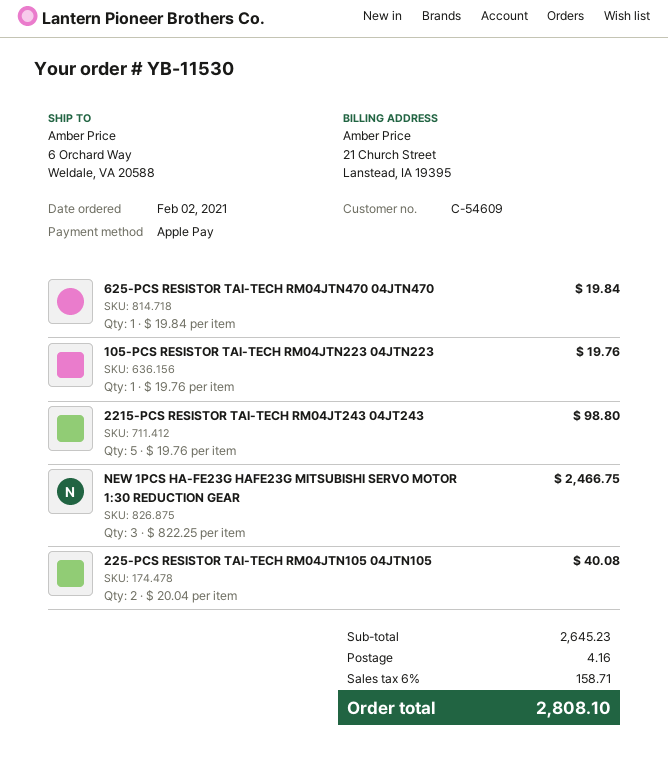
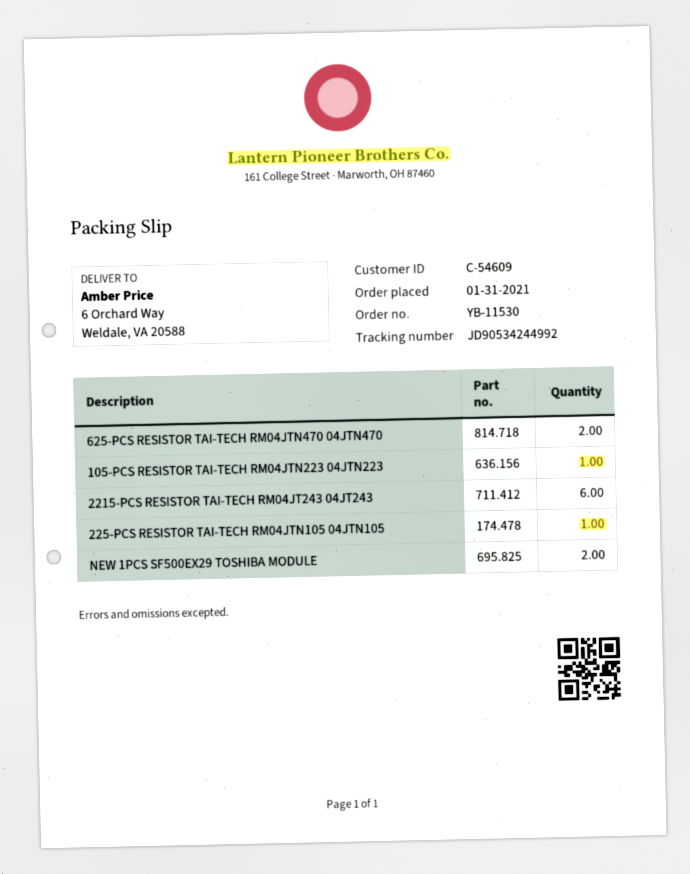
order date: 2021-02-02 -> 2021-01-31
625-PCS RESISTOR TAI-TECH RM04JTN470 04JTN470: 1 -> 2
2215-PCS RESISTOR TAI-TECH RM04JT243 04JT243: 5 -> 6
NEW 1PCS HA-FE23G HAFE23G MITSUBISHI SERVO MOTOR 1:30 REDUCTION GEAR: 3 -> none
225-PCS RESISTOR TAI-TECH RM04JTN105 04JTN105: 2 -> 1
NEW 1PCS SF500EX29 TOSHIBA MODULE: none -> 2

